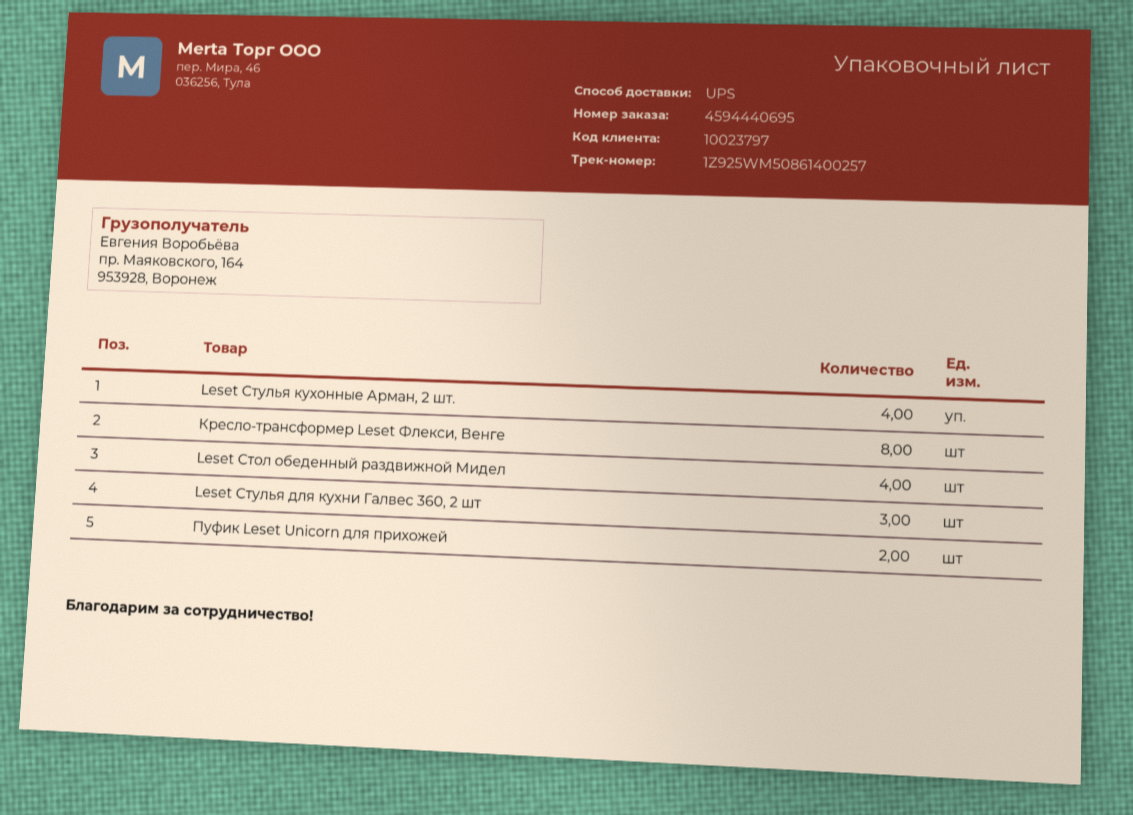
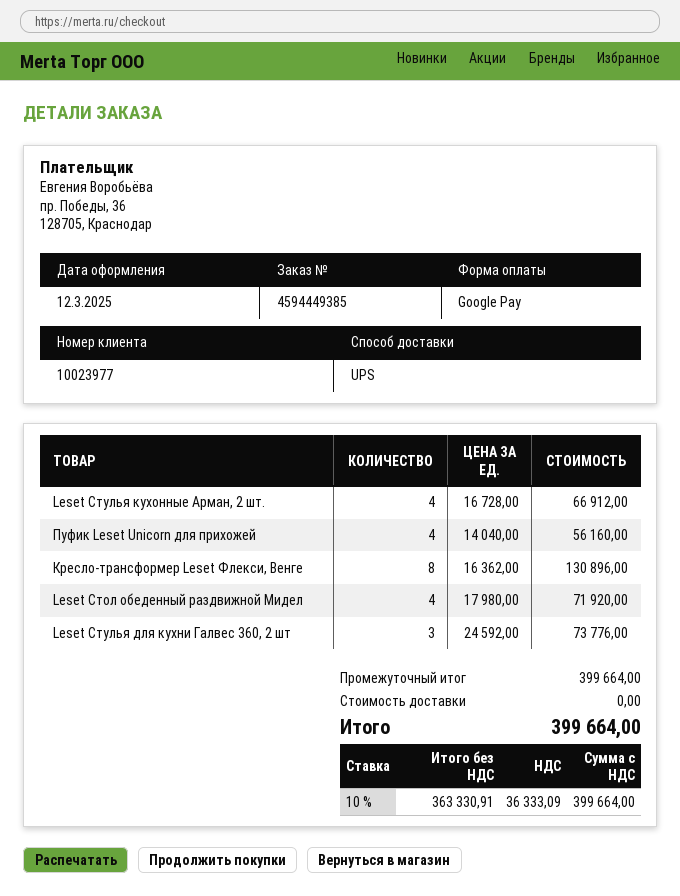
order number: 4594440695 -> 4594449385
customer number: 10023797 -> 10023977
Пуфик Leset Unicorn для прихожей: 2 -> 4

